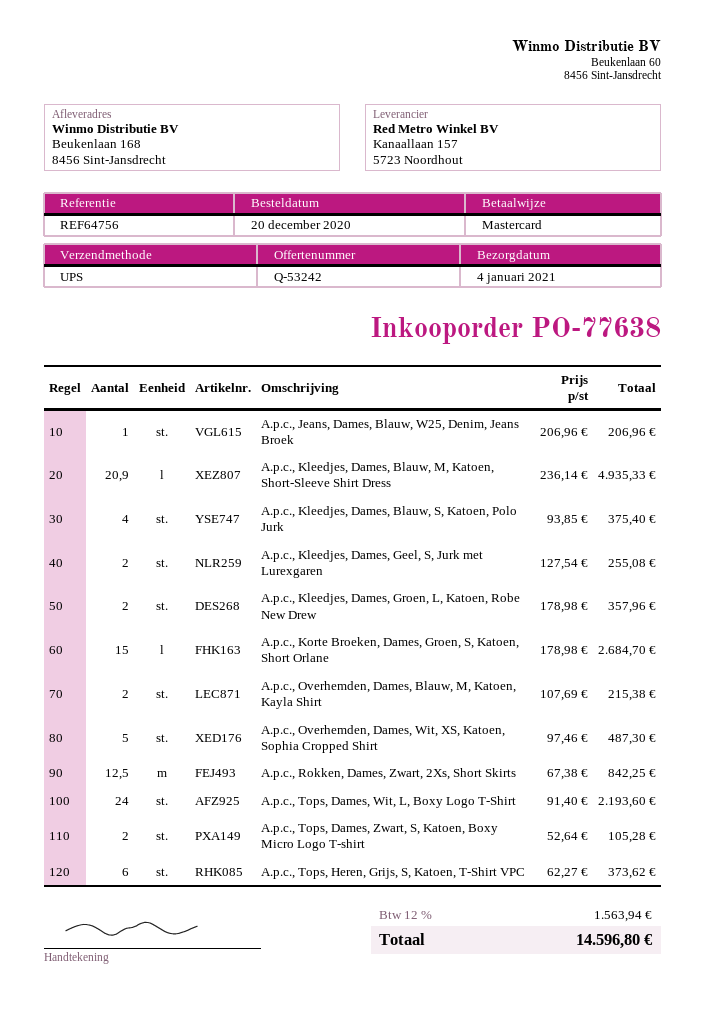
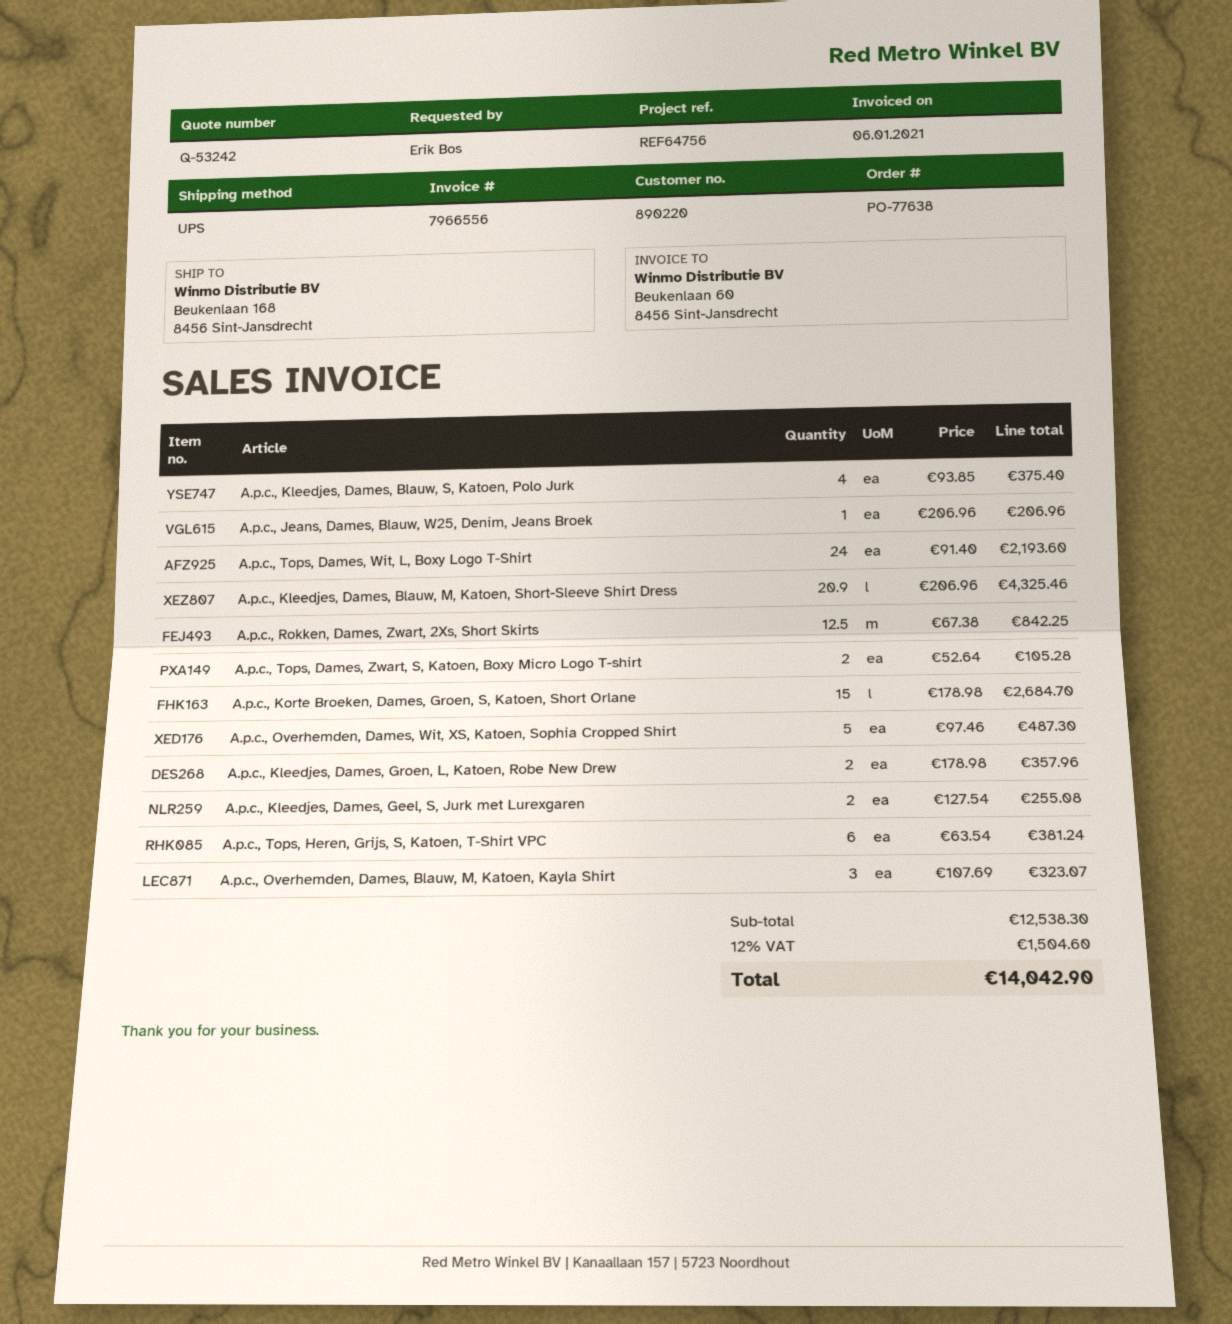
A.p.c., Kleedjes, Dames, Blauw, M, Katoen, Short-Sleeve Shirt Dress: 20.9 x 236.14 = 4935.33 -> 20.9 x 206.96 = 4325.46
A.p.c., Overhemden, Dames, Blauw, M, Katoen, Kayla Shirt: 2 x 107.69 = 215.38 -> 3 x 107.69 = 323.07
A.p.c., Tops, Heren, Grijs, S, Katoen, T-Shirt VPC: 6 x 62.27 = 373.62 -> 6 x 63.54 = 381.24
tax: 12% = 1563.94 -> 12% = 1504.60
total: 14596.80 -> 14042.90

